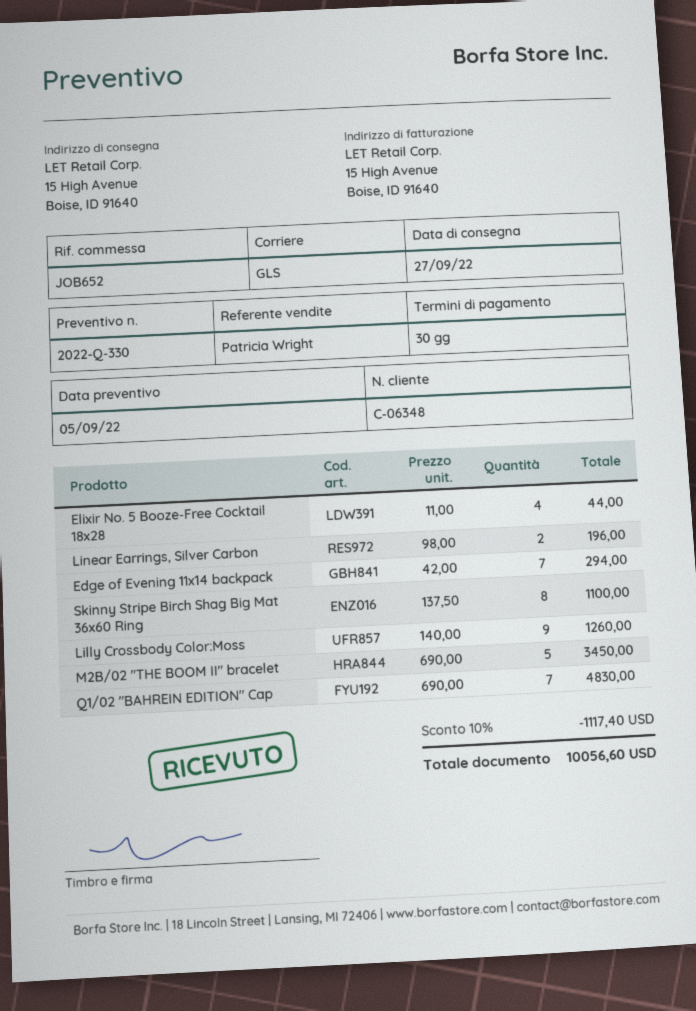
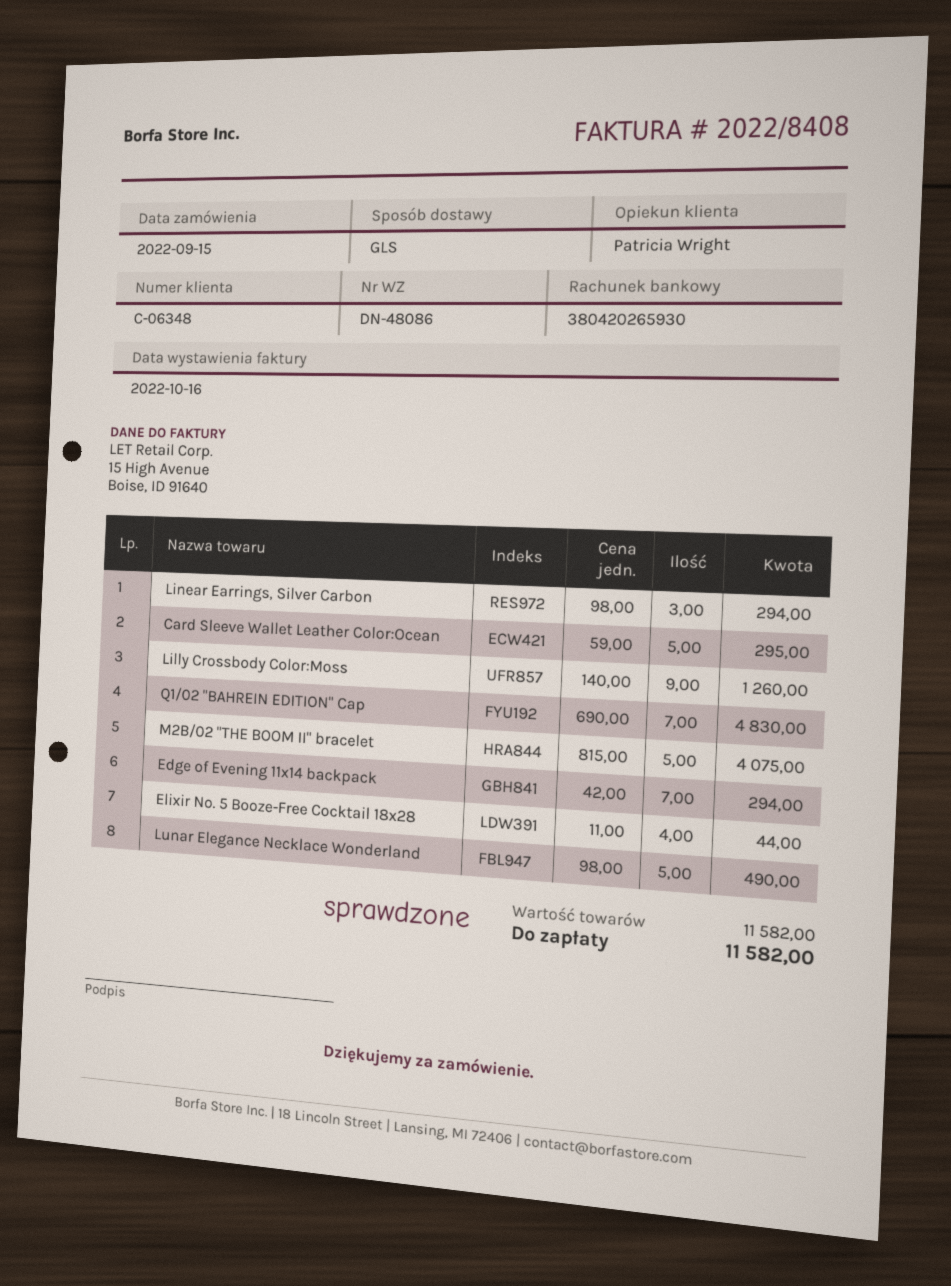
Linear Earrings, Silver Carbon: 2 x 98.00 = 196.00 -> 3 x 98.00 = 294.00
Skinny Stripe Birch Shag Big Mat 36x60 Ring: 8 x 137.50 = 1100.00 -> none
M2B/02 "THE BOOM II" bracelet: 5 x 690.00 = 3450.00 -> 5 x 815.00 = 4075.00
Card Sleeve Wallet Leather Color:Ocean: none -> 5 x 59.00 = 295.00
Lunar Elegance Necklace Wonderland: none -> 5 x 98.00 = 490.00
discount: 10% = 1117.40 -> none
total: 10056.60 -> 11582.00

